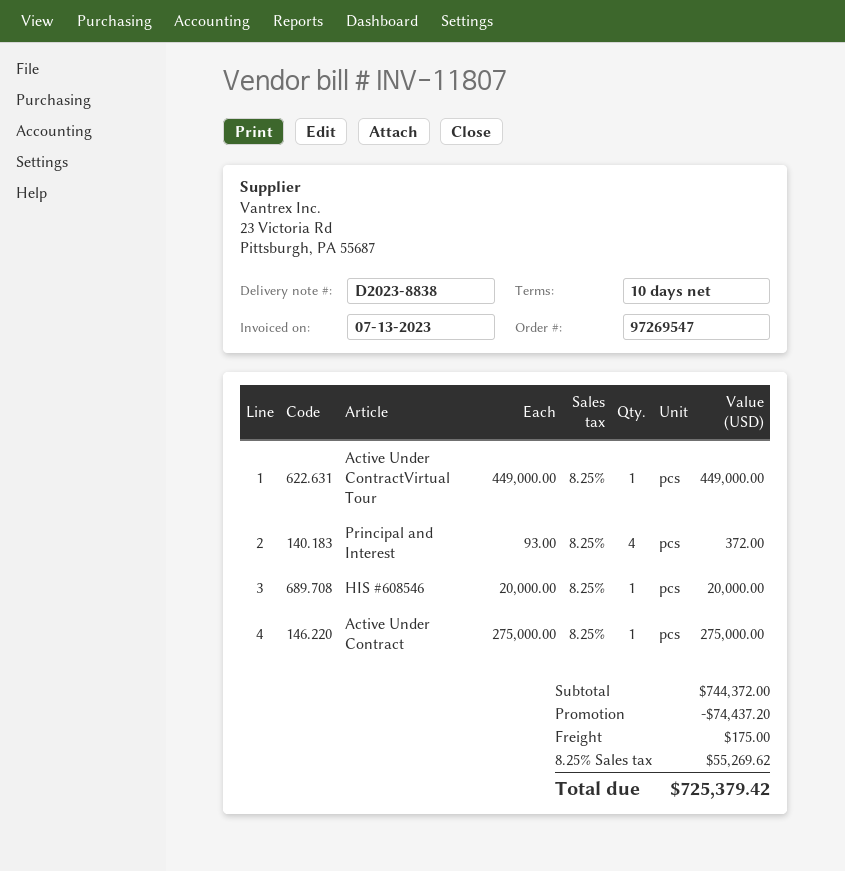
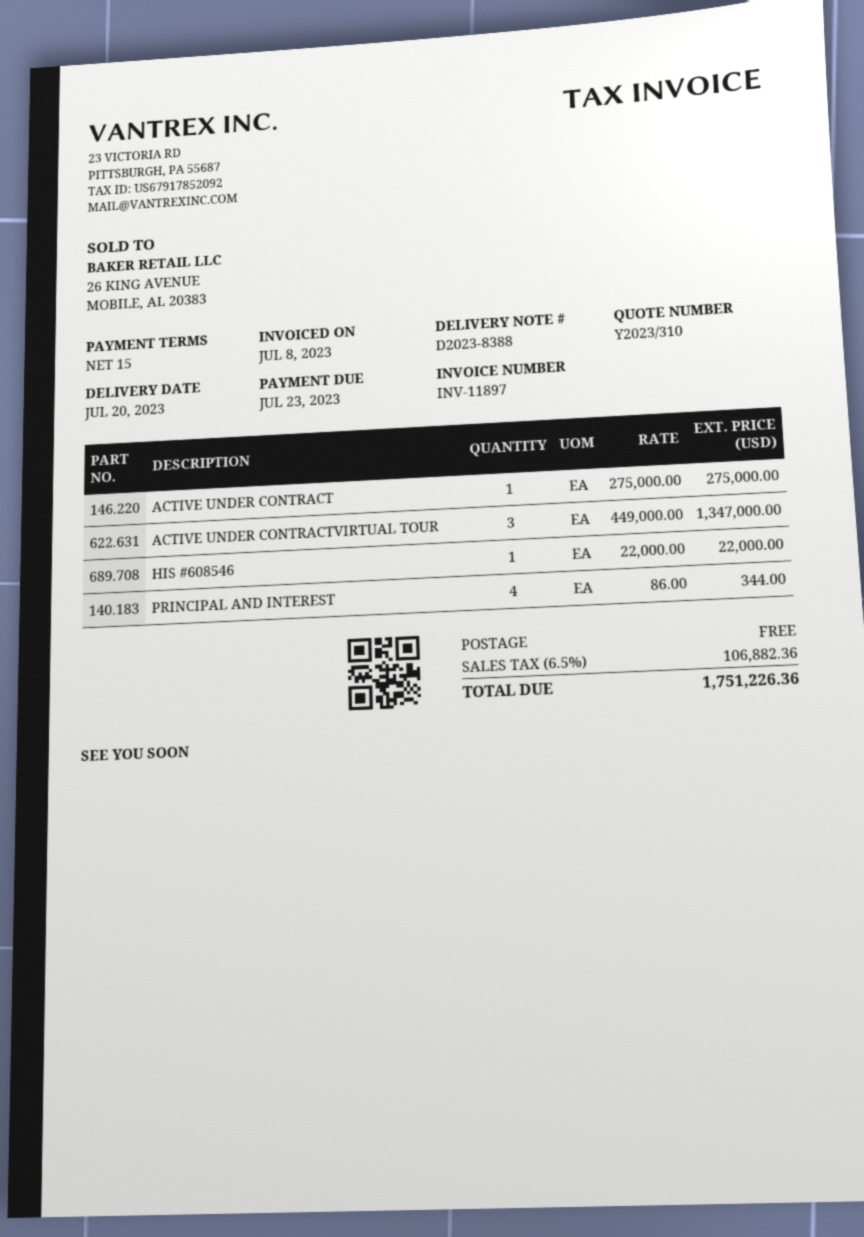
delivery note number: D2023-8838 -> D2023-8388
invoice number: INV-11807 -> INV-11897
invoice date: 2023-07-13 -> 2023-07-08
payment terms: 10 days -> 15 days
Active Under ContractVirtual Tour: 1 x 449000.00 = 449000.00 -> 3 x 449000.00 = 1347000.00
Principal and Interest: 4 x 93.00 = 372.00 -> 4 x 86.00 = 344.00
HIS #608546: 1 x 20000.00 = 20000.00 -> 1 x 22000.00 = 22000.00
discount: 74437.20 -> none
shipping: 175.00 -> 0.00
tax: 8.25% = 55269.62 -> 6.5% = 106882.36
total: 725379.42 -> 1751226.36

